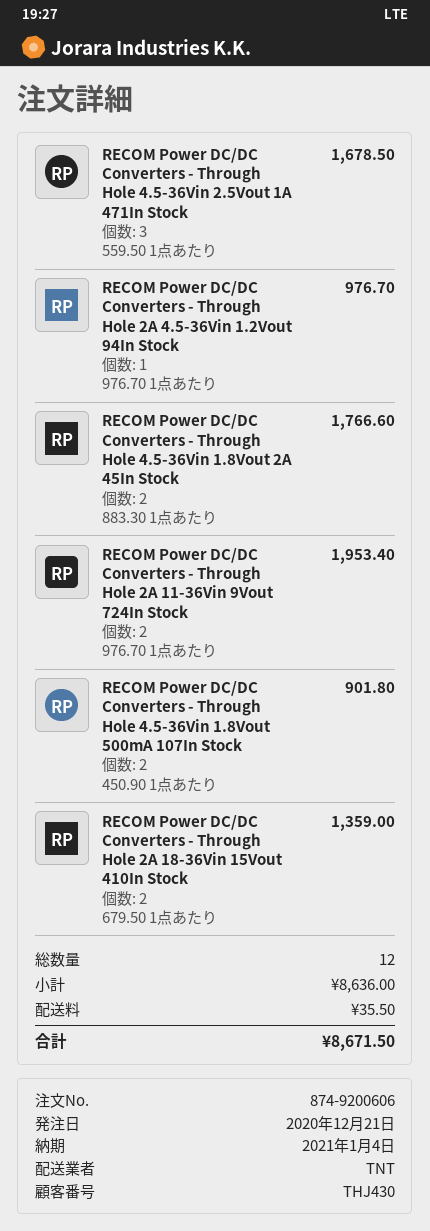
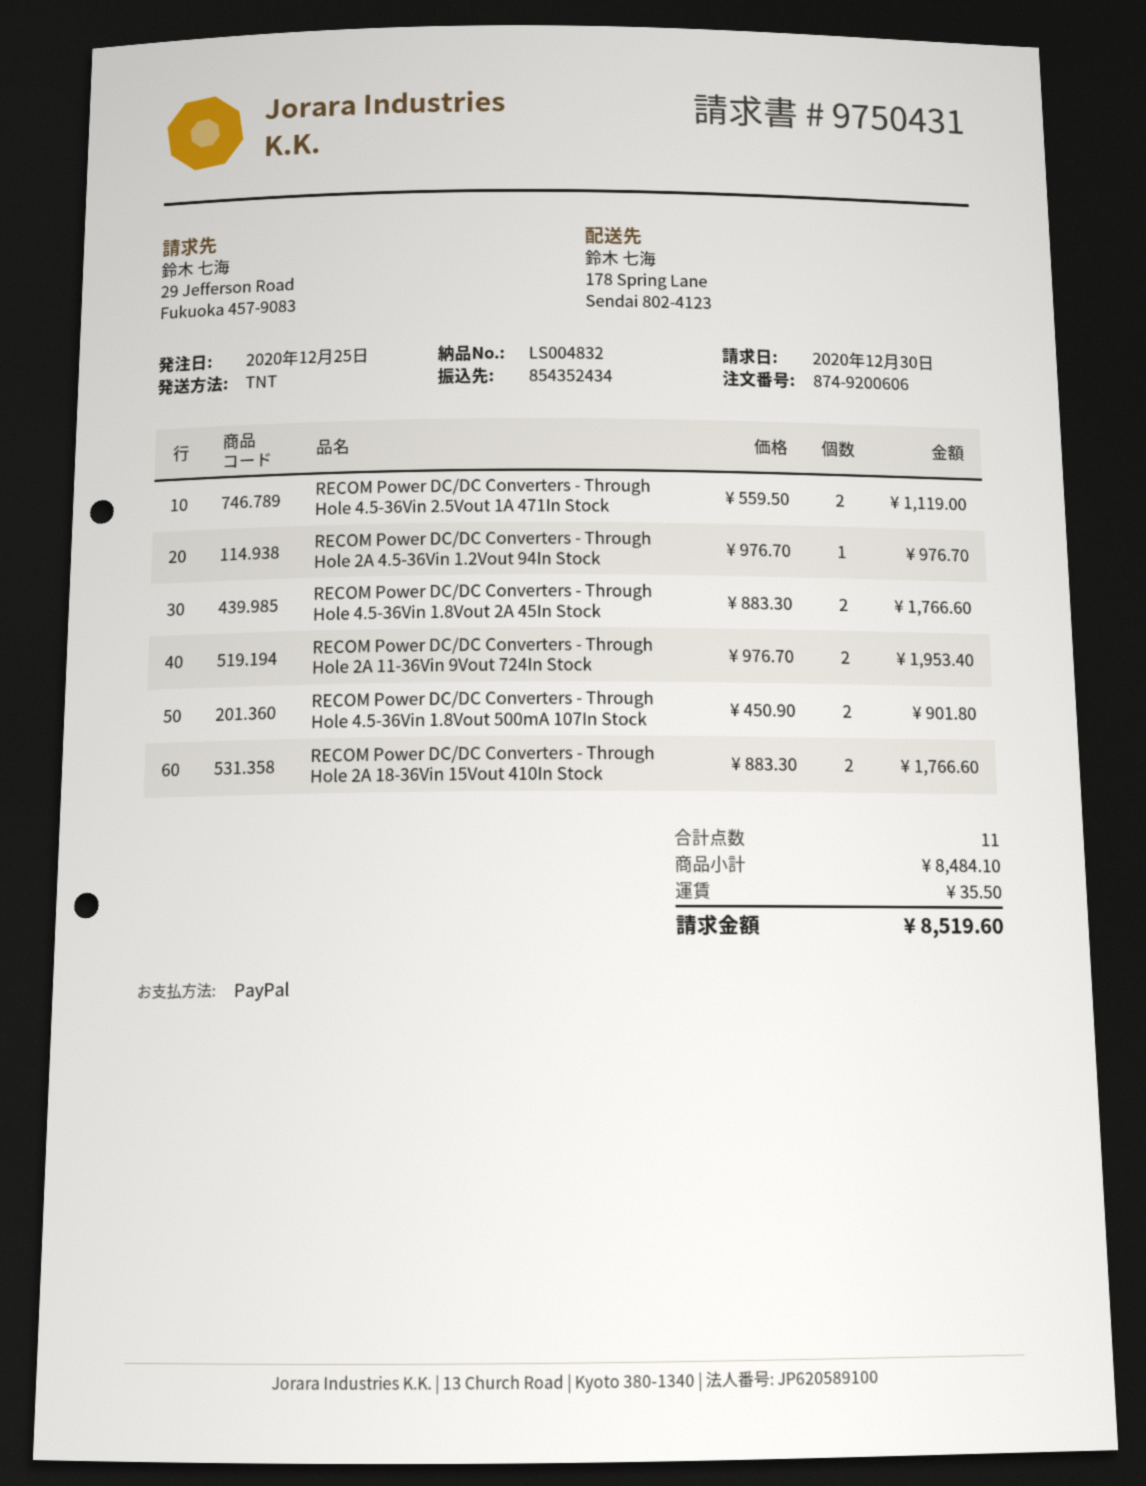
order date: 2020-12-21 -> 2020-12-25
RECOM Power DC/DC Converters - Through Hole 4.5-36Vin 2.5Vout 1A 471In Stock: 3 x 559.50 = 1678.50 -> 2 x 559.50 = 1119.00
RECOM Power DC/DC Converters - Through Hole 2A 18-36Vin 15Vout 410In Stock: 2 x 679.50 = 1359.00 -> 2 x 883.30 = 1766.60
total quantity: 12 -> 11
subtotal: 8636.00 -> 8484.10
total: 8671.50 -> 8519.60

